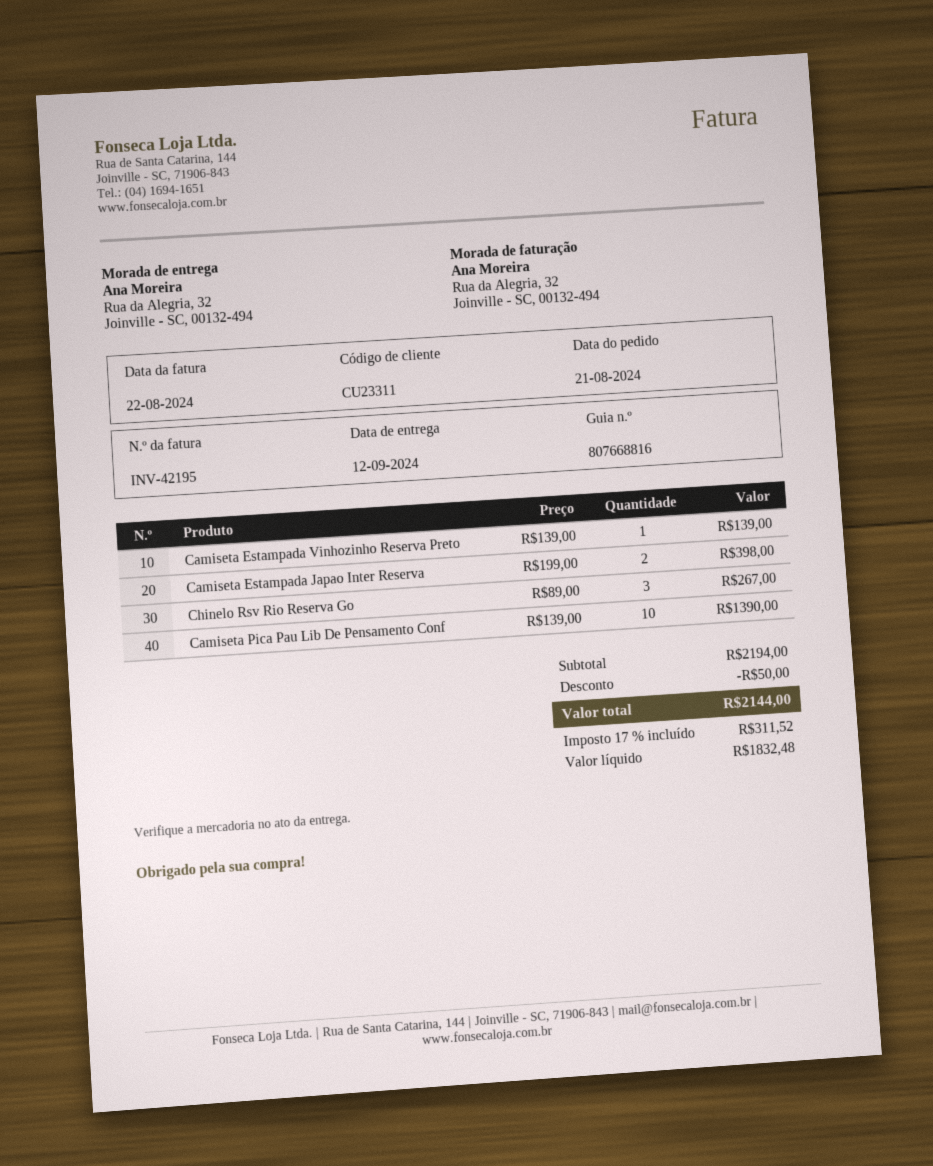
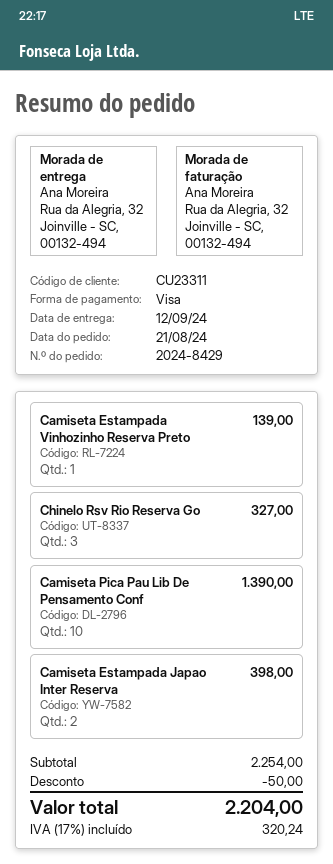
Chinelo Rsv Rio Reserva Go: 3 for 267.00 -> 3 for 327.00
subtotal: 2194.00 -> 2254.00
tax: 17% = 311.52 -> 17% = 320.24
total: 2144.00 -> 2204.00

